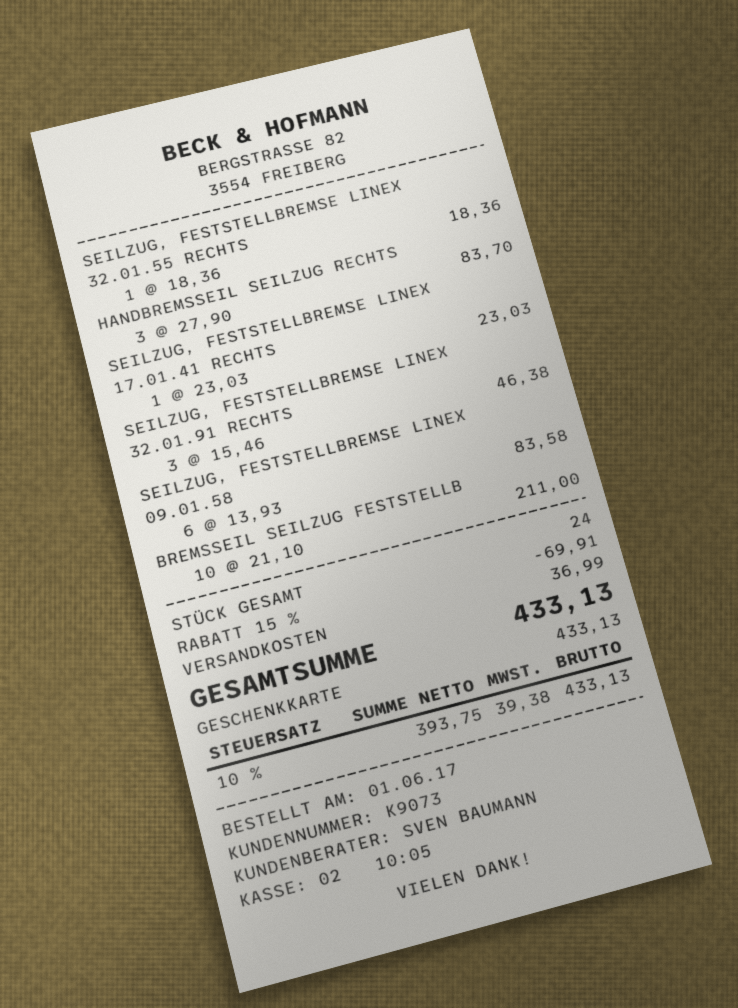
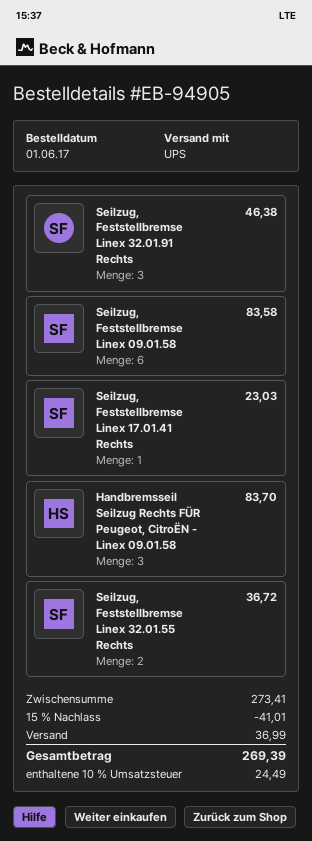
SEILZUG, FESTSTELLBREMSE LINEX 32.01.55 RECHTS: 1 for 18.36 -> 2 for 36.72
BREMSSEIL SEILZUG FESTSTELLB: 10 for 211.00 -> none
discount: 15% = 69.91 -> 15% = 41.01
tax: 10% = 39.38 -> 10% = 24.49
total: 433.13 -> 269.39

